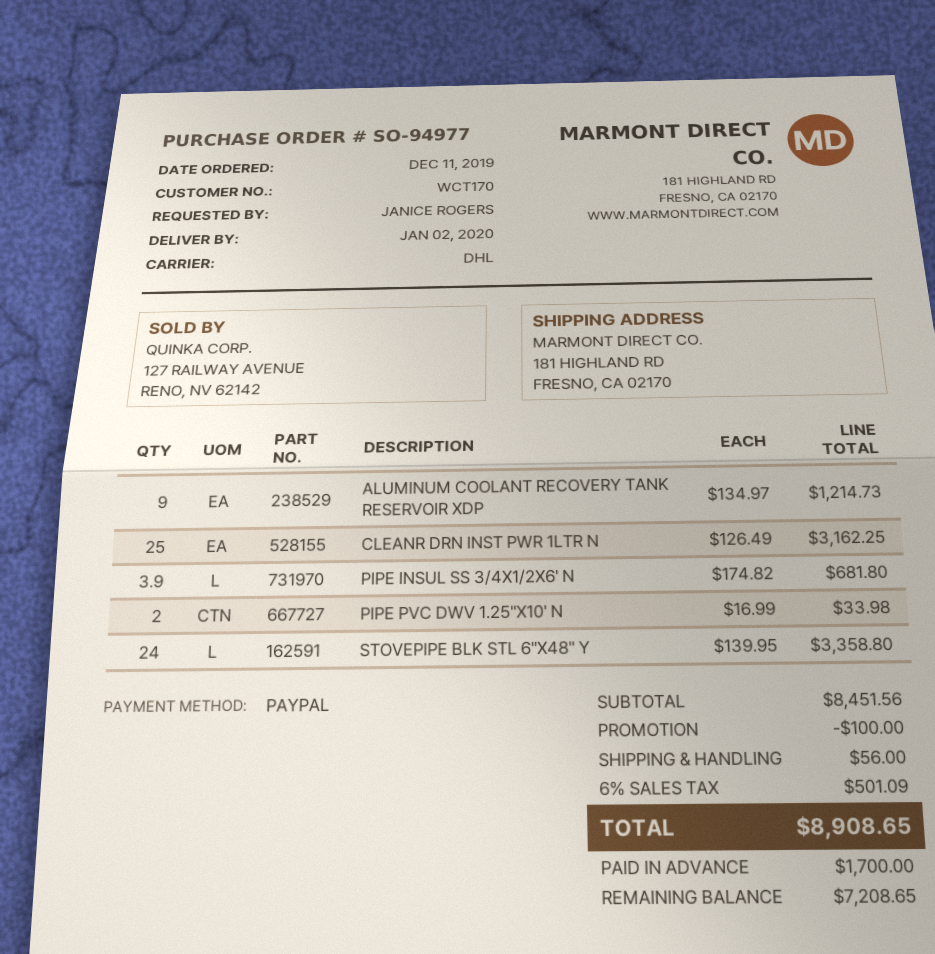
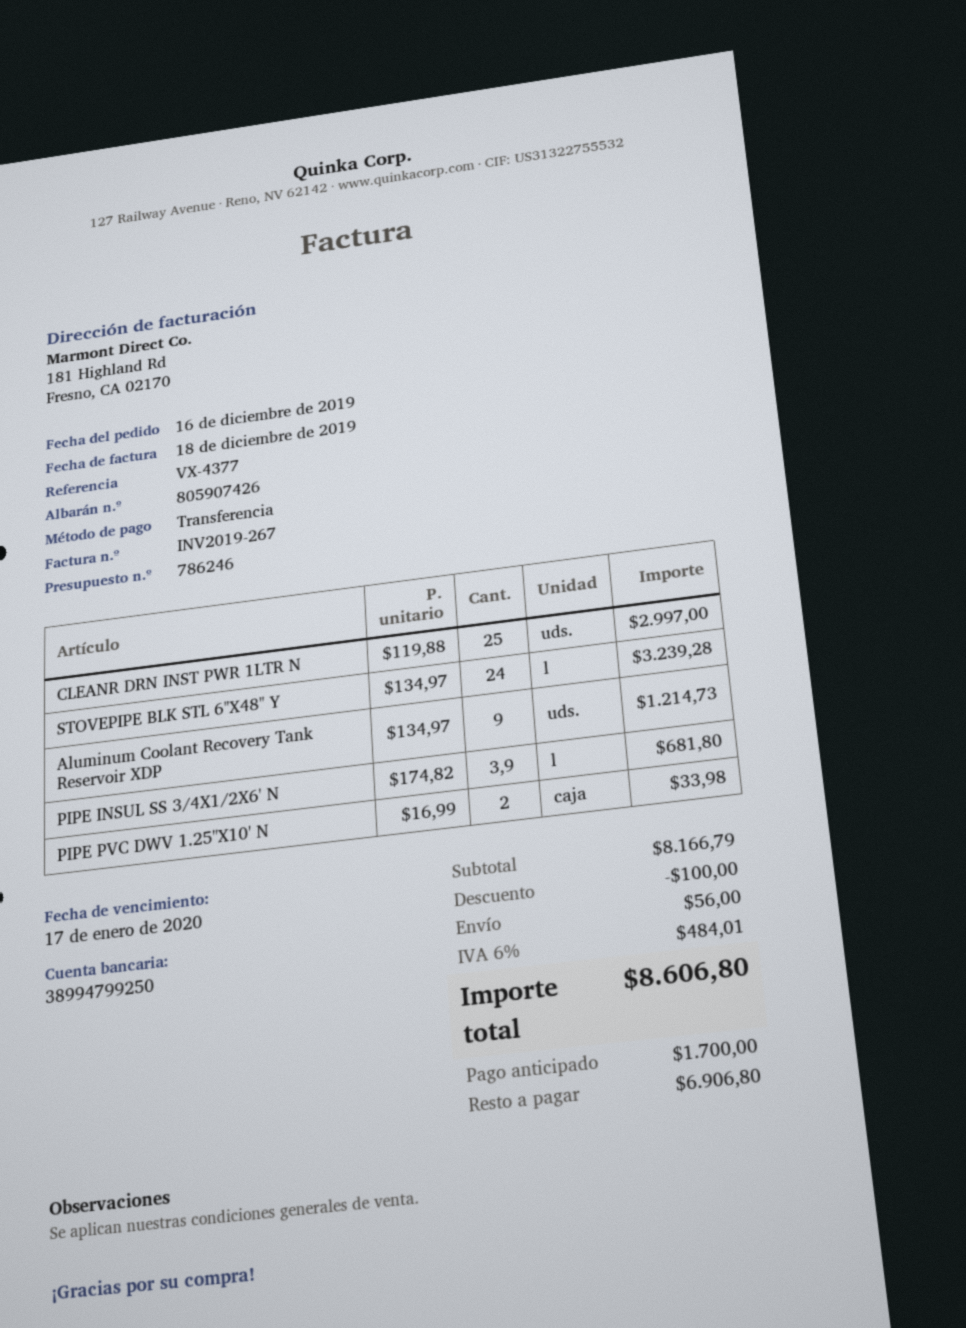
order date: 2019-12-11 -> 2019-12-16
payment method: PayPal -> bank transfer
CLEANR DRN INST PWR 1LTR N: 25 x 126.49 = 3162.25 -> 25 x 119.88 = 2997.00
STOVEPIPE BLK STL 6"X48" Y: 24 x 139.95 = 3358.80 -> 24 x 134.97 = 3239.28
subtotal: 8451.56 -> 8166.79
tax: 6% = 501.09 -> 6% = 484.01
total: 8908.65 -> 8606.80
balance: 7208.65 -> 6906.80

